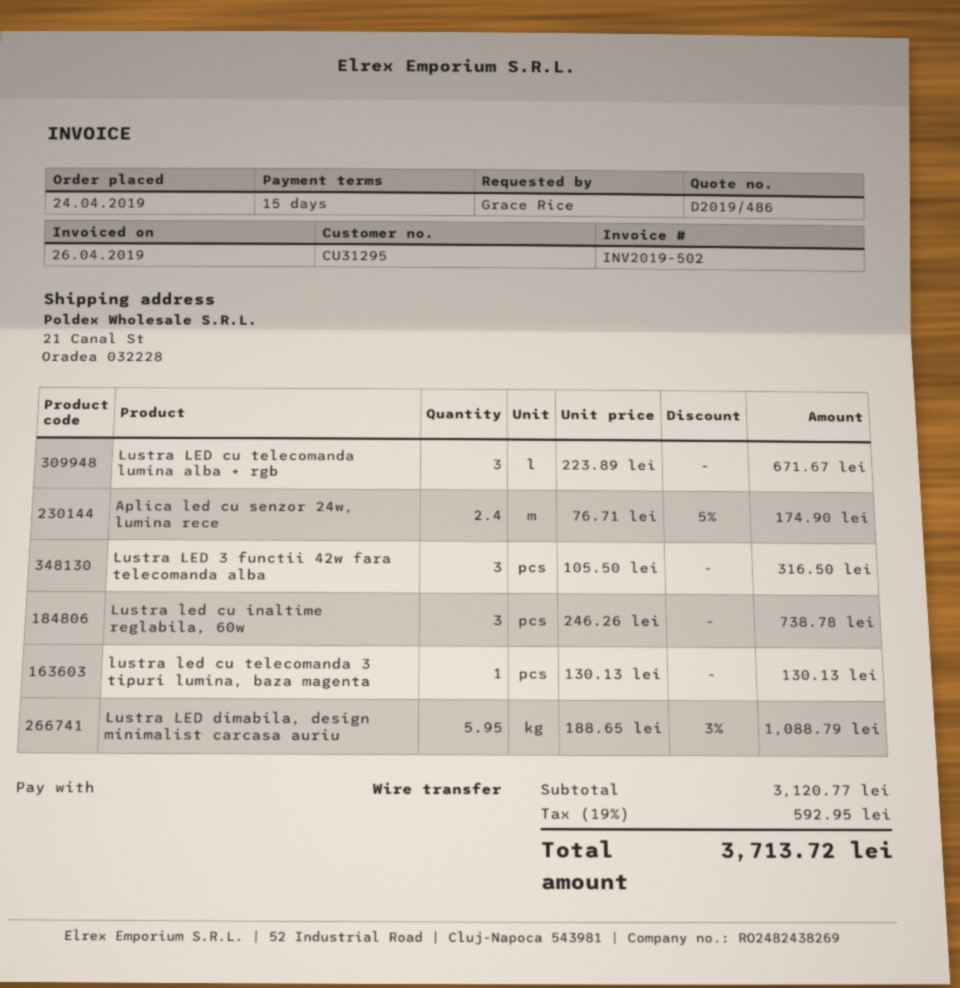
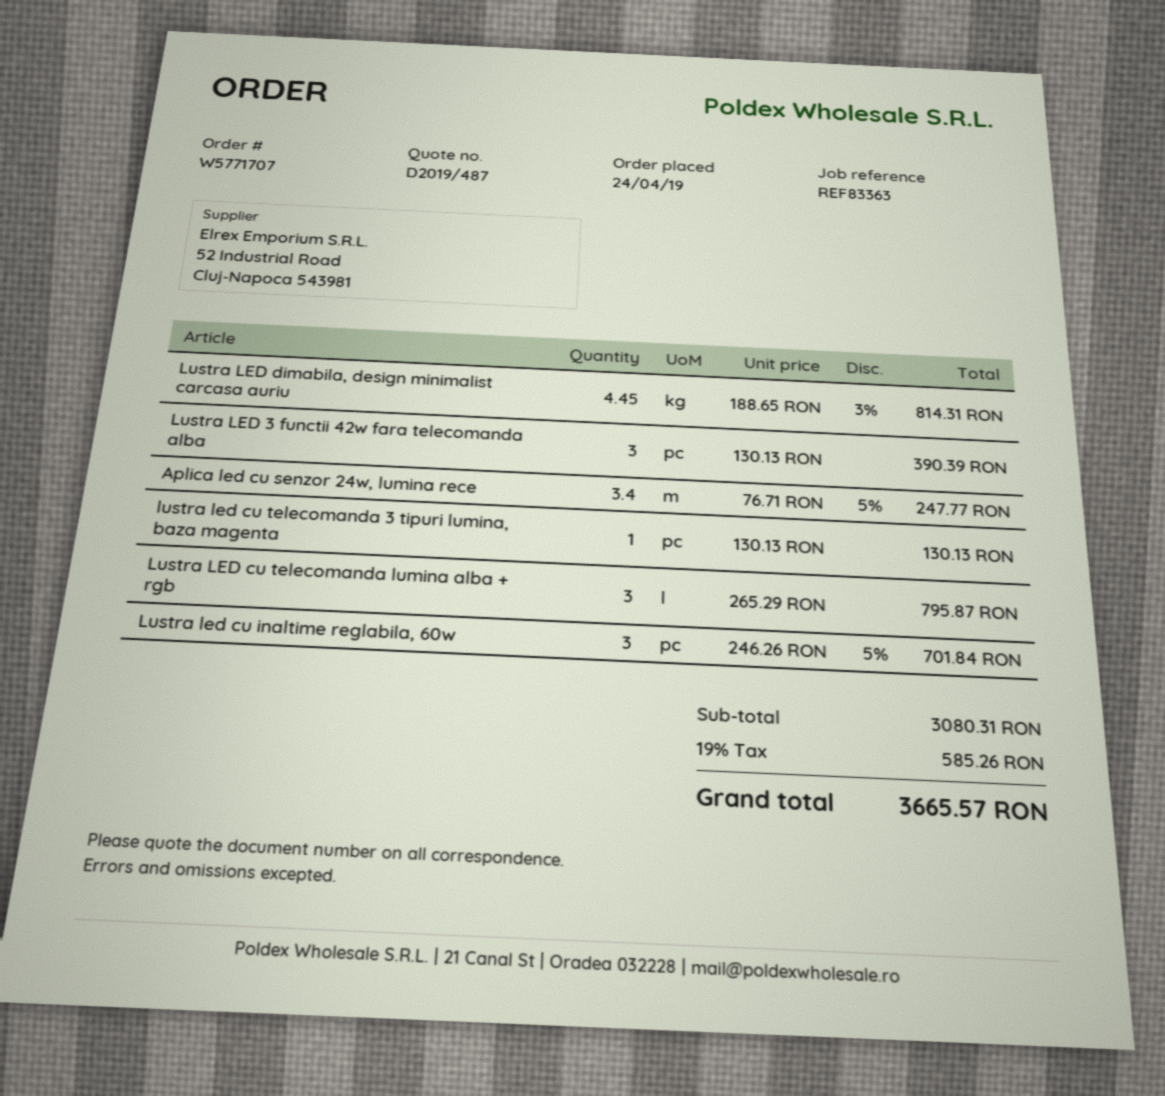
quote number: D2019/486 -> D2019/487
Lustra LED cu telecomanda lumina alba + rgb: 3 x 223.89 = 671.67 -> 3 x 265.29 = 795.87
Aplica led cu senzor 24w, lumina rece: 2.4 x 76.71 - 5% = 174.90 -> 3.4 x 76.71 - 5% = 247.77
Lustra LED 3 functii 42w fara telecomanda alba: 3 x 105.50 = 316.50 -> 3 x 130.13 = 390.39
Lustra led cu inaltime reglabila, 60w: 3 x 246.26 = 738.78 -> 3 x 246.26 - 5% = 701.84
Lustra LED dimabila, design minimalist carcasa auriu: 5.95 x 188.65 - 3% = 1088.79 -> 4.45 x 188.65 - 3% = 814.31
subtotal: 3120.77 -> 3080.31
tax: 19% = 592.95 -> 19% = 585.26
total: 3713.72 -> 3665.57

